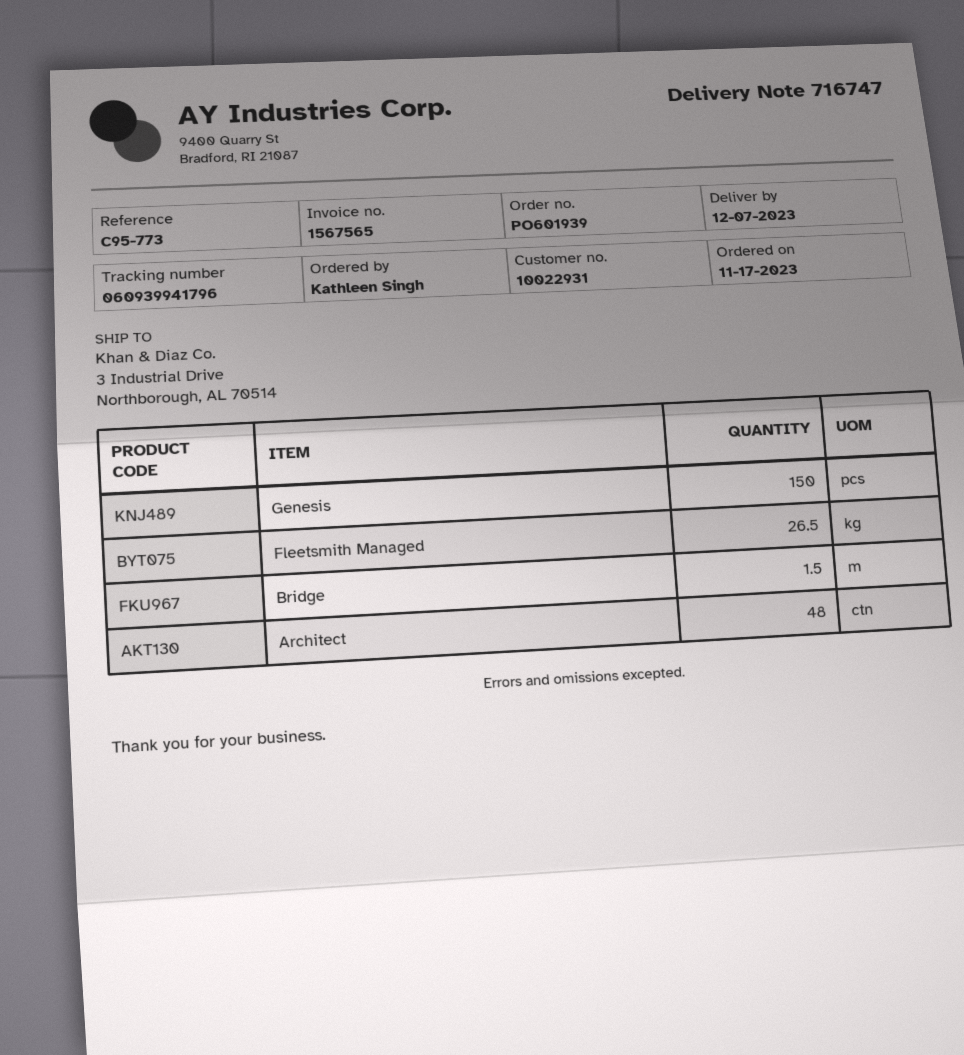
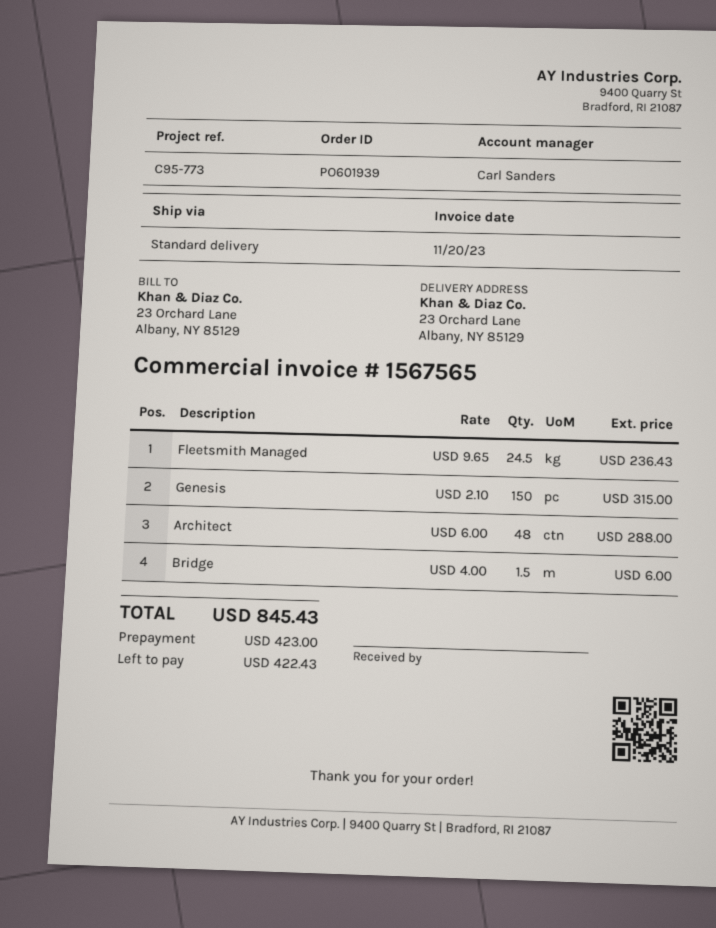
ship to: 3 Industrial Drive, Northborough, AL 70514 -> 23 Orchard Lane, Albany, NY 85129
Fleetsmith Managed: 26.5 -> 24.5

